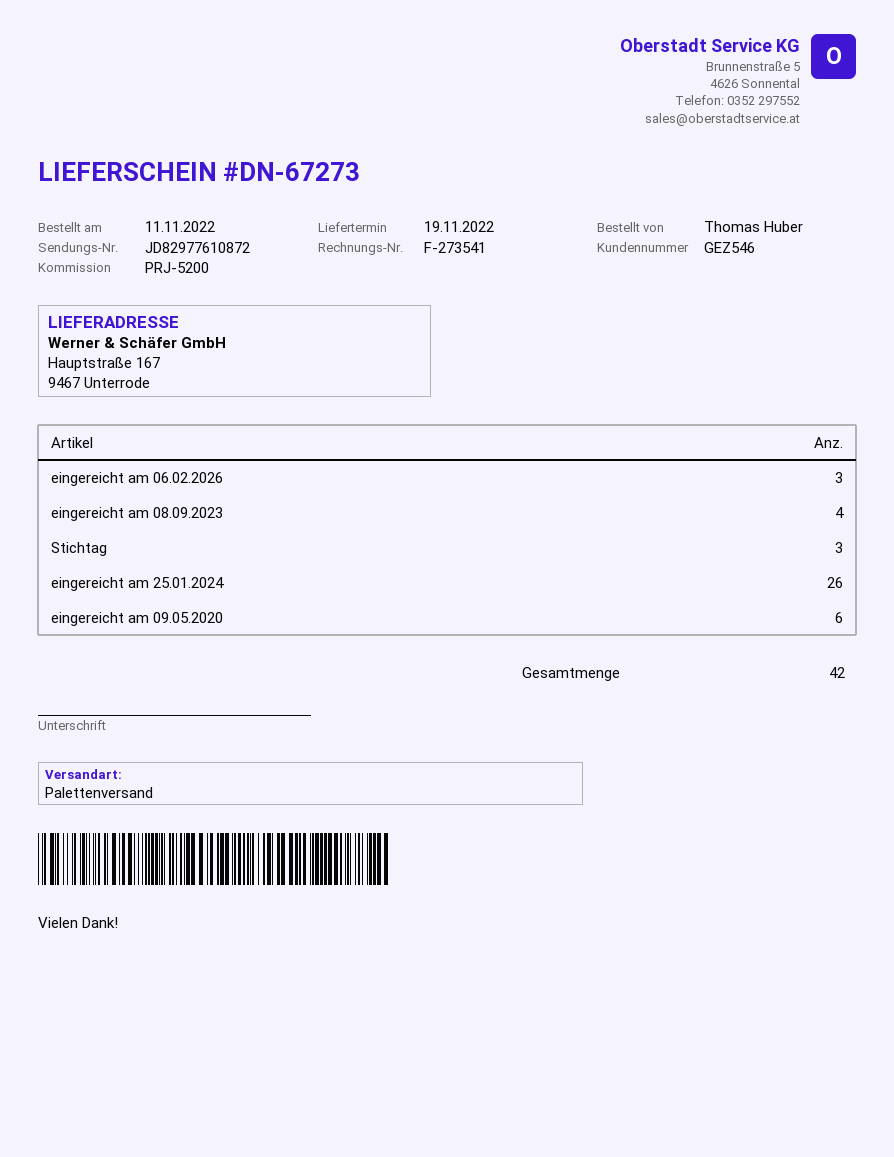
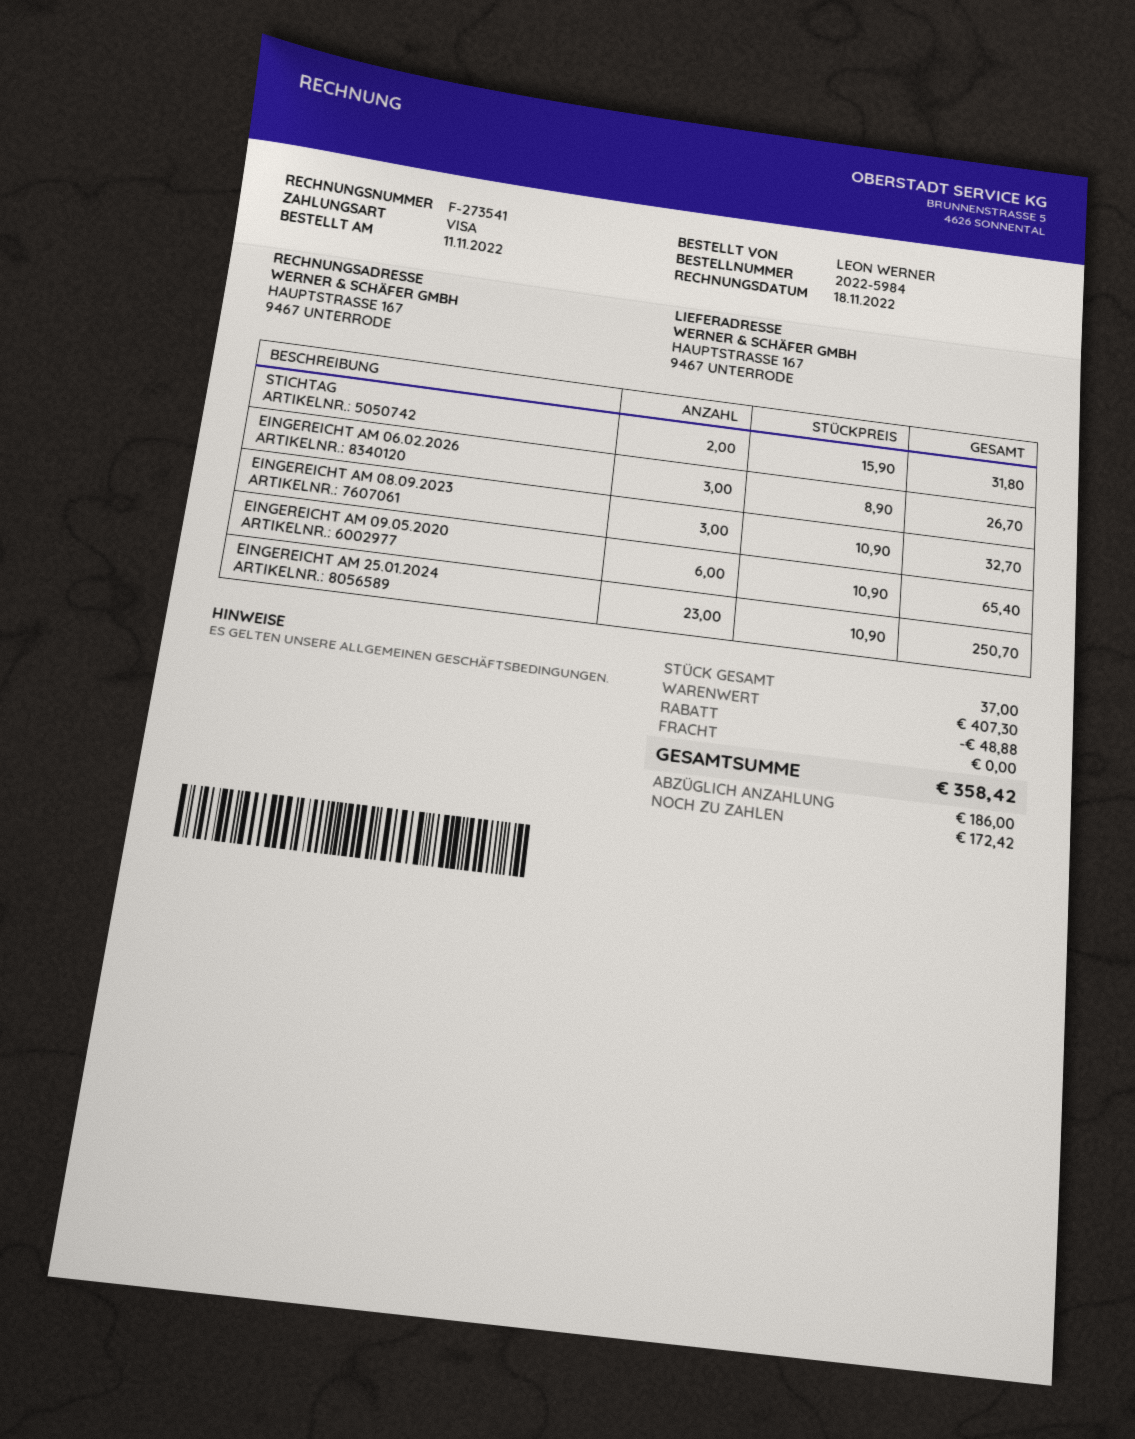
ordered by: Thomas Huber -> LEON WERNER
eingereicht am 08.09.2023: 4 -> 3
Stichtag: 3 -> 2
eingereicht am 25.01.2024: 26 -> 23
total quantity: 42 -> 37

